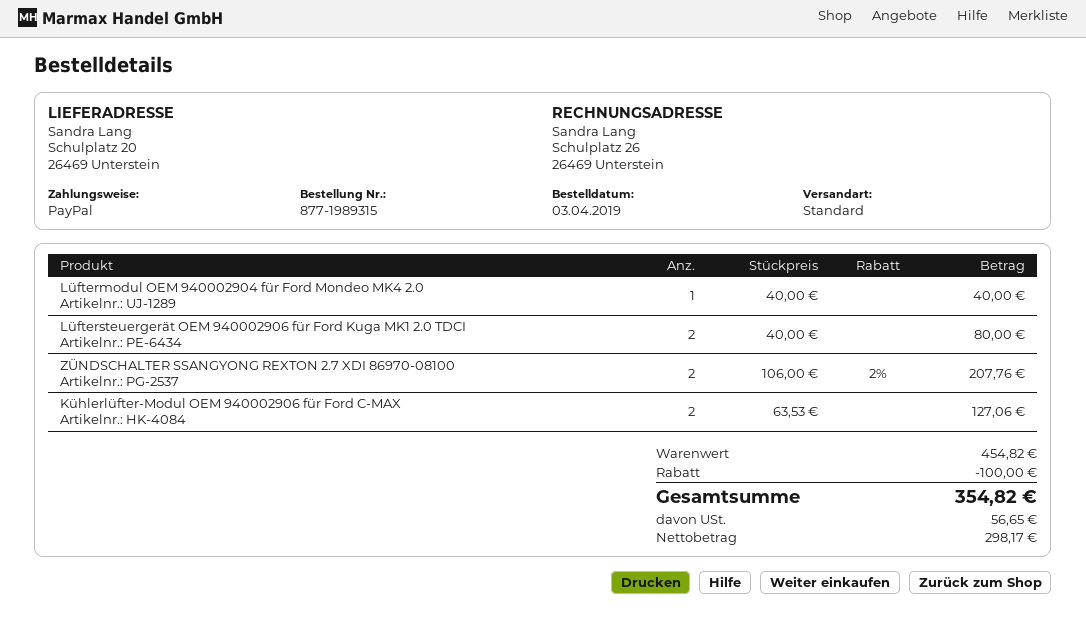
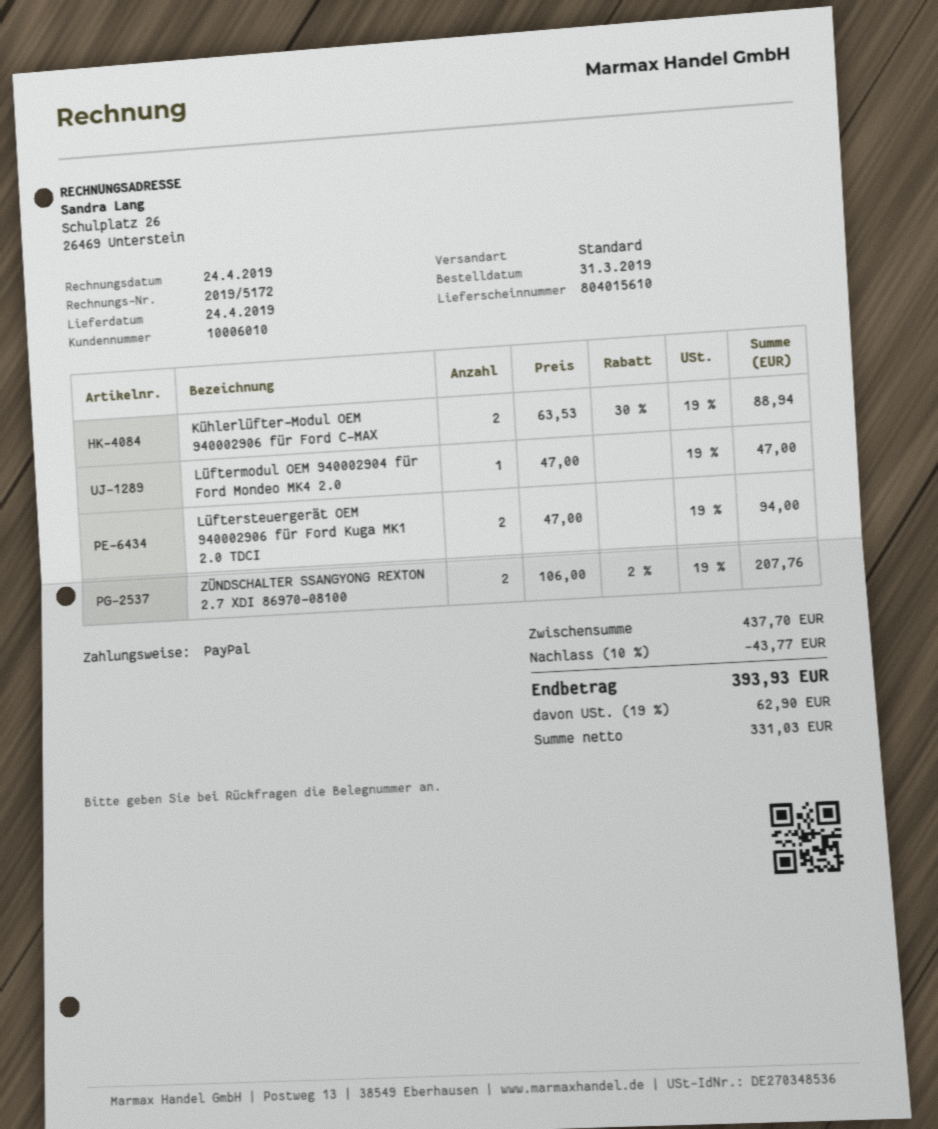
order date: 2019-04-03 -> 2019-03-31
Lüftermodul OEM 940002904 für Ford Mondeo MK4 2.0: 1 x 40.00 = 40.00 -> 1 x 47.00 = 47.00
Lüftersteuergerät OEM 940002906 für Ford Kuga MK1 2.0 TDCI: 2 x 40.00 = 80.00 -> 2 x 47.00 = 94.00
Kühlerlüfter-Modul OEM 940002906 für Ford C-MAX: 2 x 63.53 = 127.06 -> 2 x 63.53 - 30% = 88.94
subtotal: 454.82 -> 437.70
discount: 100.00 -> 43.77
net: 298.17 -> 331.03
tax: 56.65 -> 62.90
total: 354.82 -> 393.93

